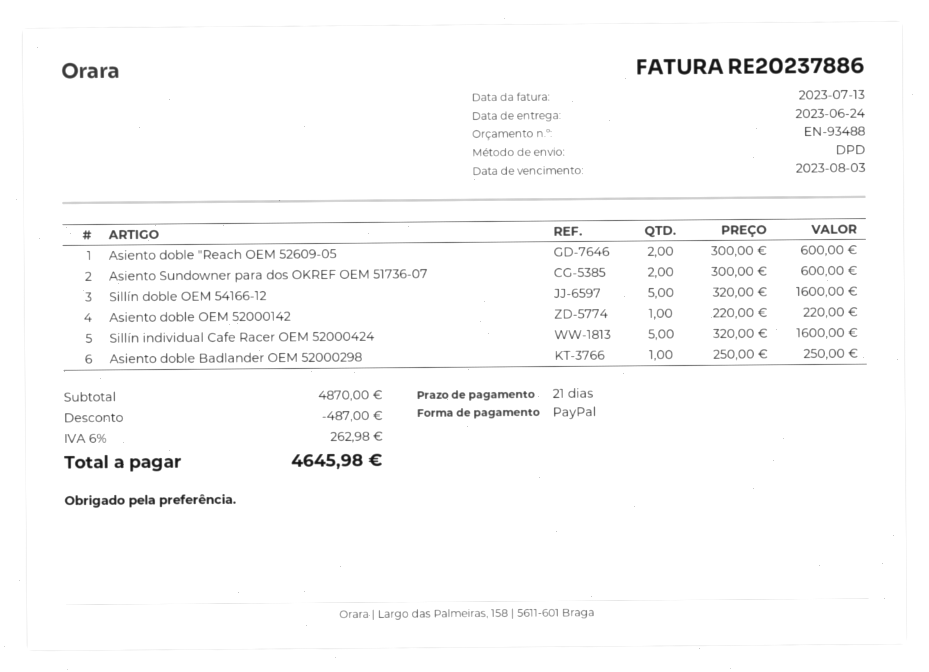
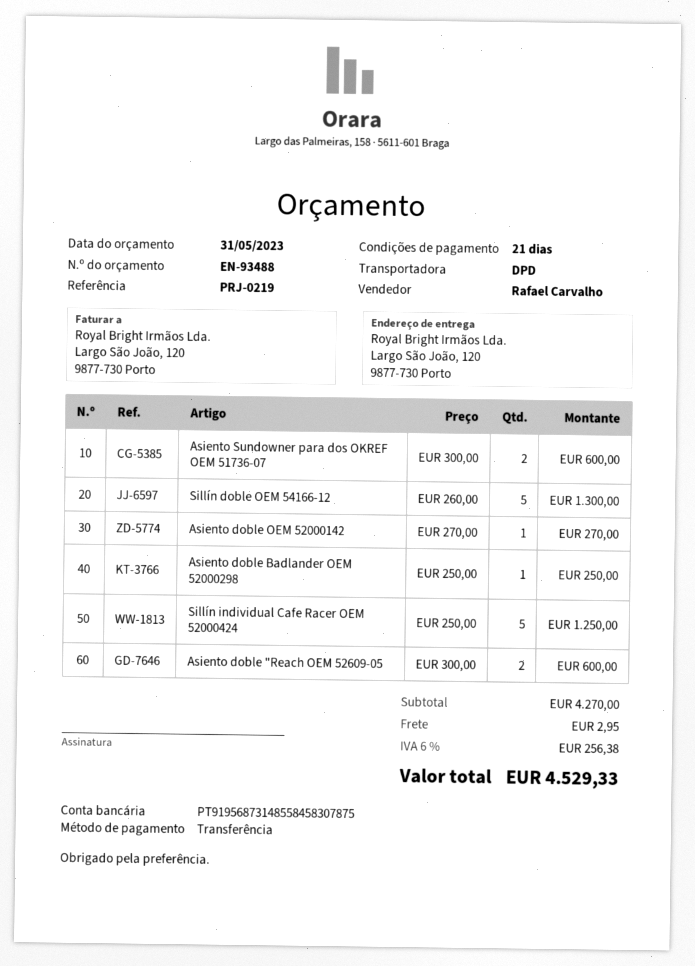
payment method: PayPal -> bank transfer
Sillín doble OEM 54166-12: 5 x 320.00 = 1600.00 -> 5 x 260.00 = 1300.00
Asiento doble OEM 52000142: 1 x 220.00 = 220.00 -> 1 x 270.00 = 270.00
Sillín individual Cafe Racer OEM 52000424: 5 x 320.00 = 1600.00 -> 5 x 250.00 = 1250.00
subtotal: 4870.00 -> 4270.00
discount: 487.00 -> none
shipping: none -> 2.95
tax: 6% = 262.98 -> 6% = 256.38
total: 4645.98 -> 4529.33

